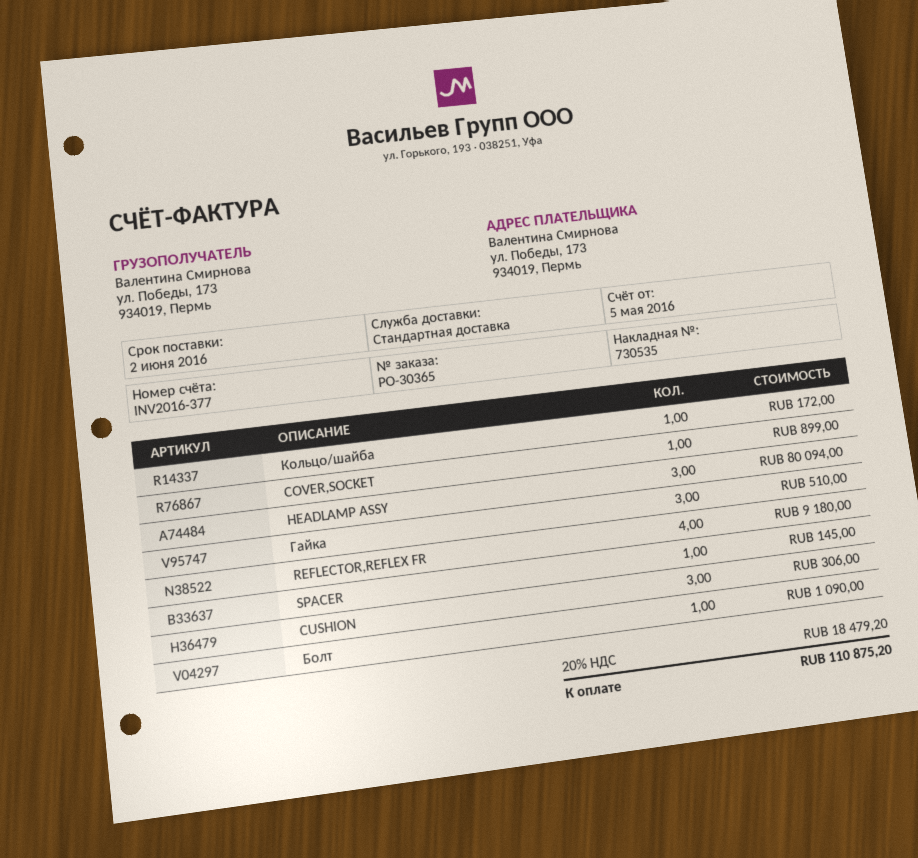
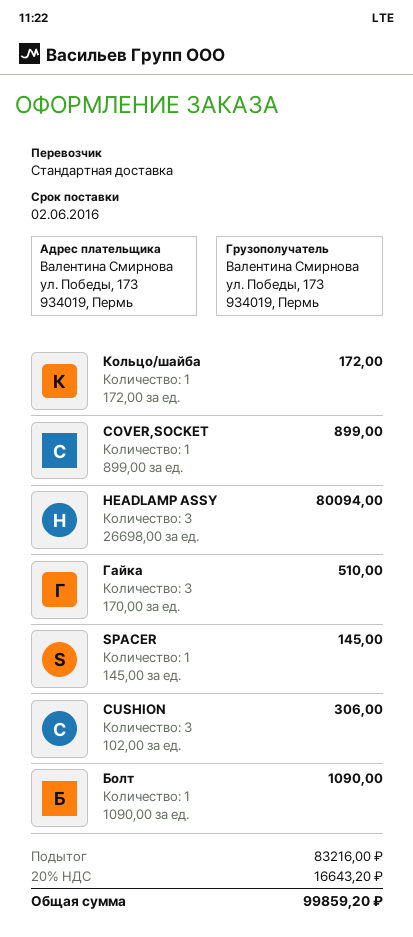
REFLECTOR,REFLEX FR: 4 for 9180.00 -> none
tax: 20% = 18479.20 -> 20% = 16643.20
total: 110875.20 -> 99859.20

